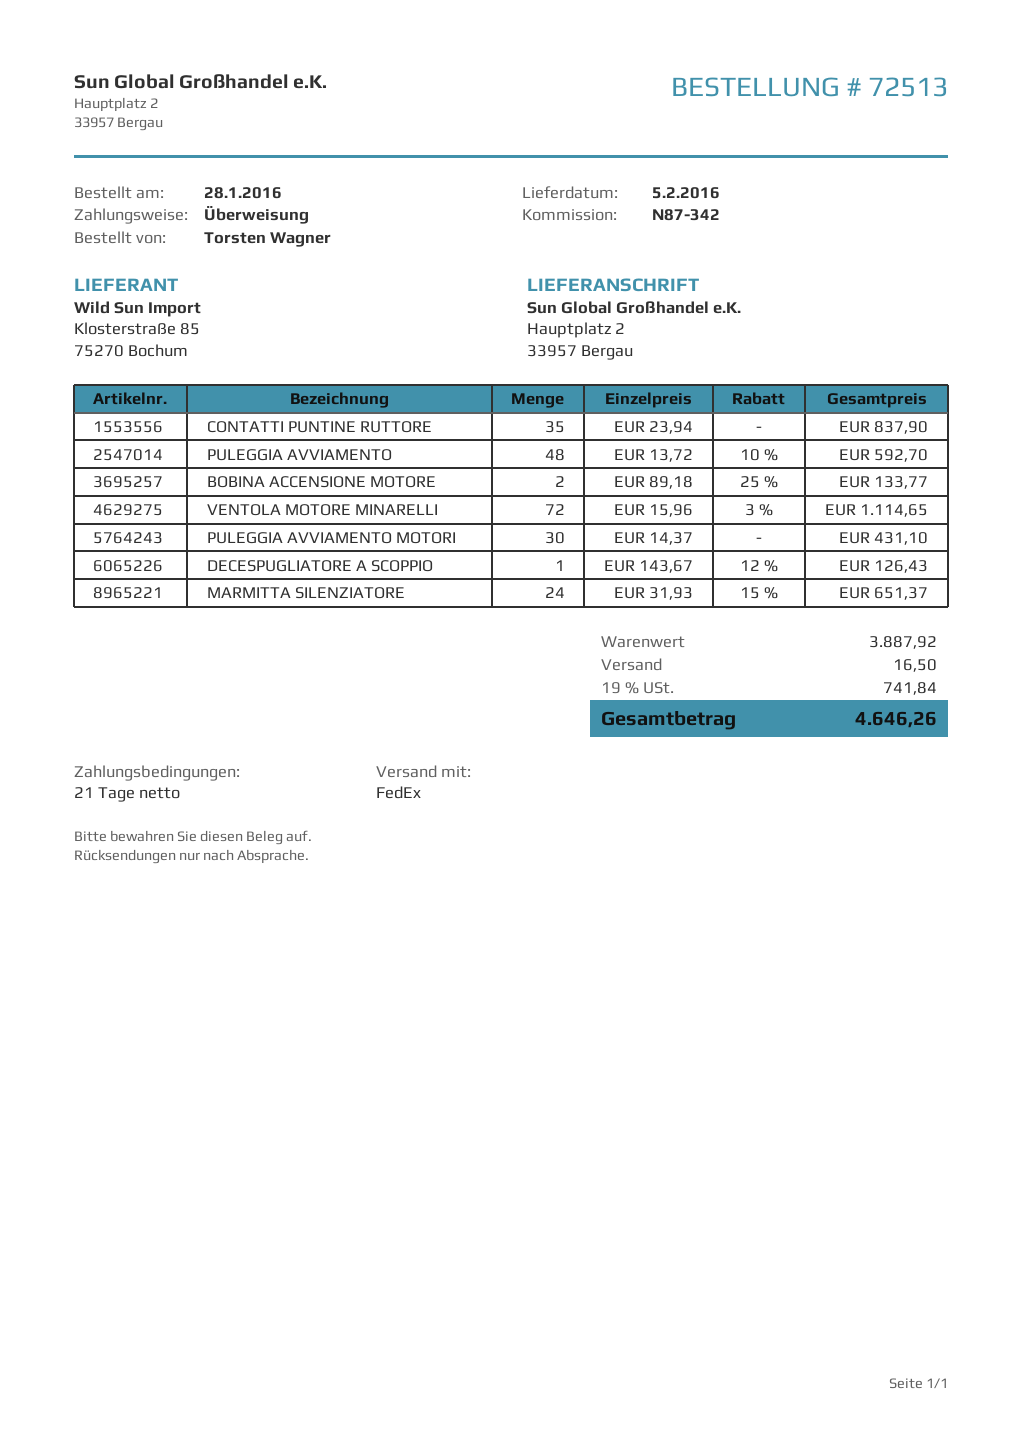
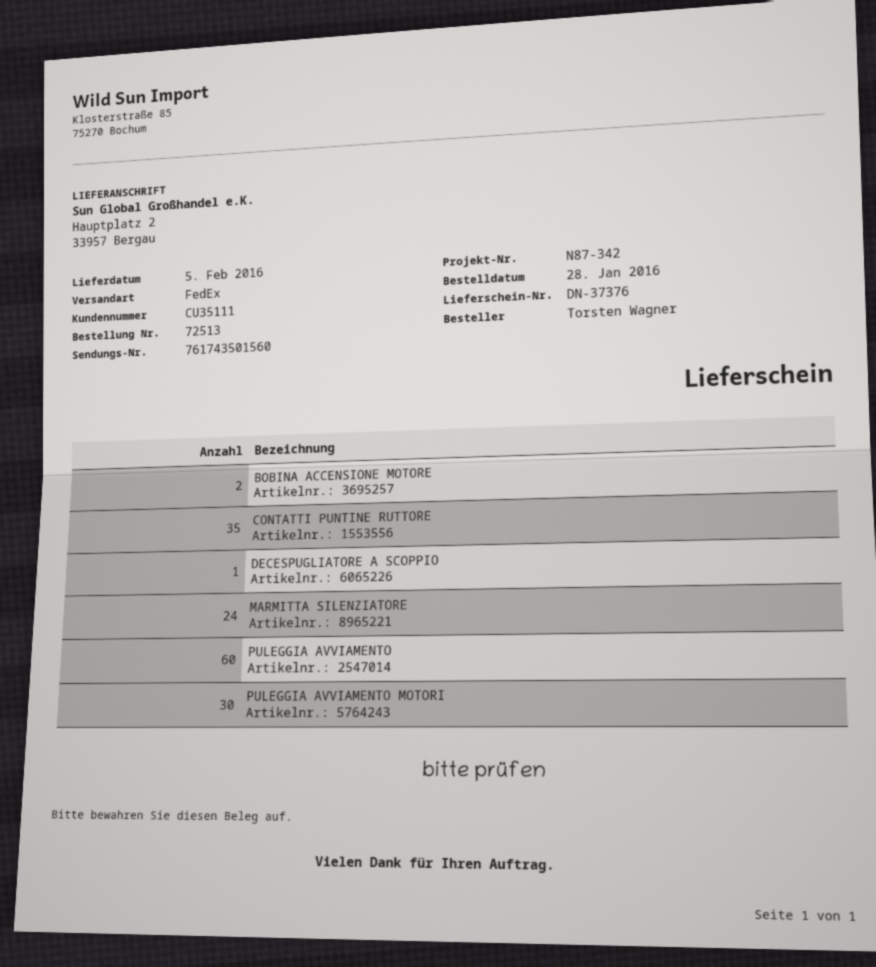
PULEGGIA AVVIAMENTO: 48 -> 60
VENTOLA MOTORE MINARELLI: 72 -> none

